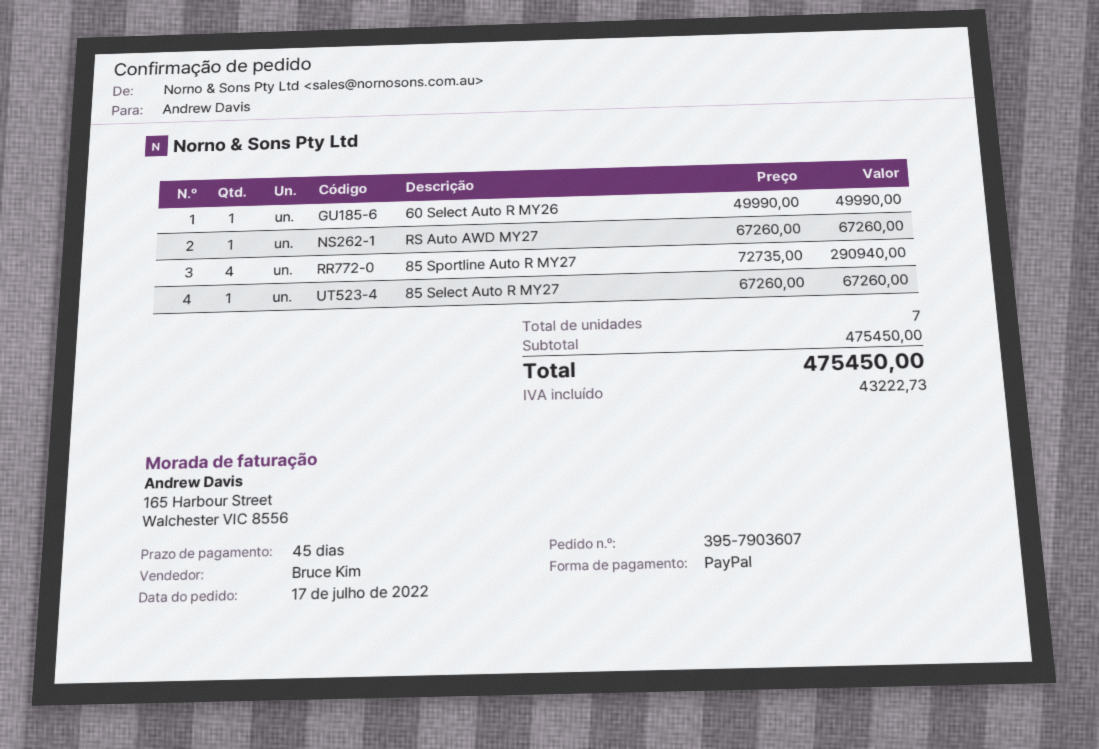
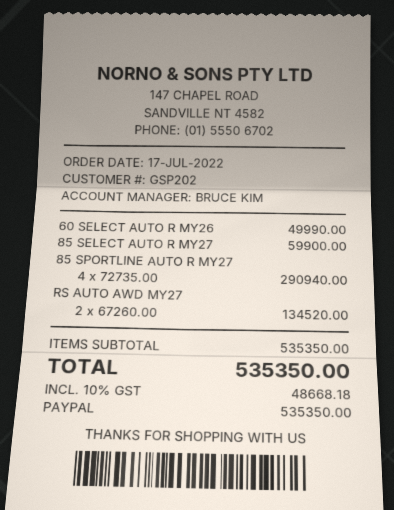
RS Auto AWD MY27: 1 x 67260.00 = 67260.00 -> 2 x 67260.00 = 134520.00
85 Select Auto R MY27: 1 x 67260.00 = 67260.00 -> 1 x 59900.00 = 59900.00
subtotal: 475450.00 -> 535350.00
tax: 43222.73 -> 48668.18
total: 475450.00 -> 535350.00

